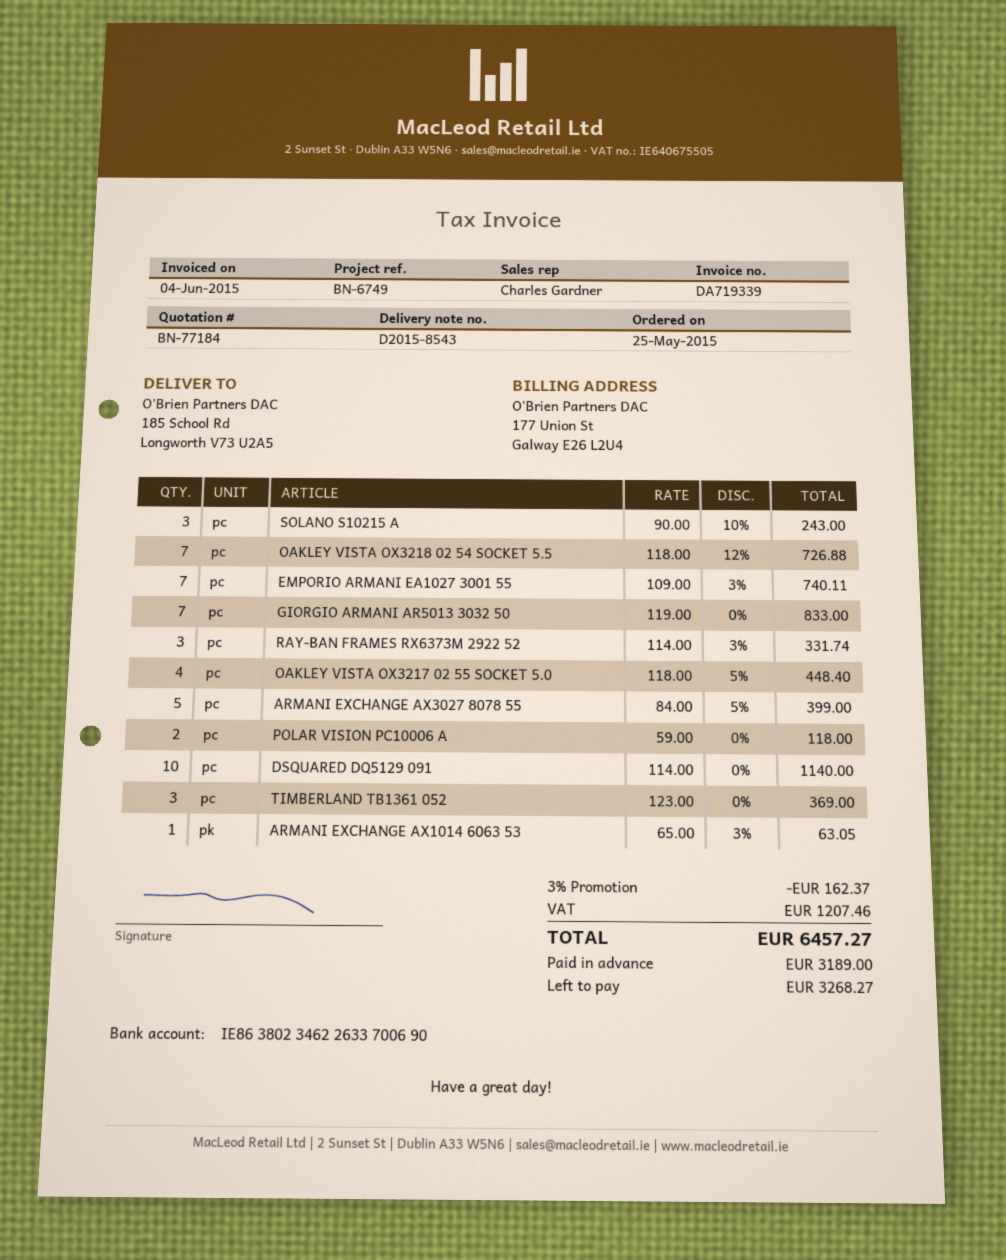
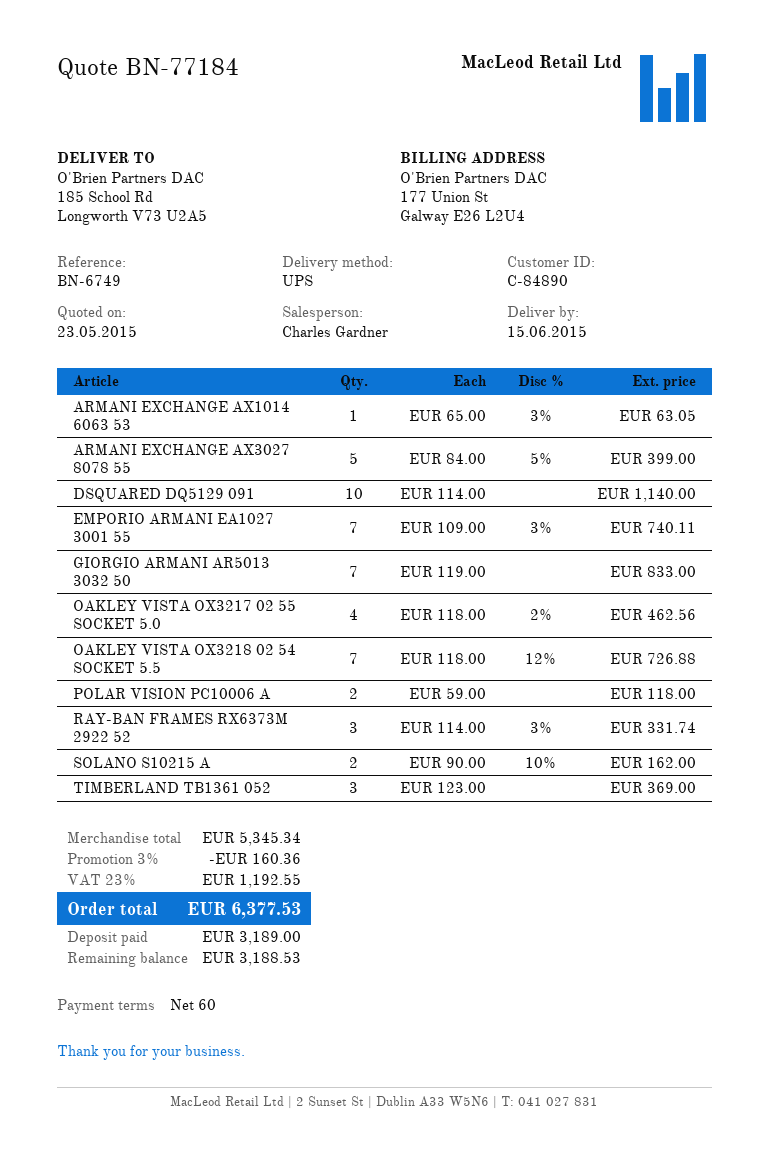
SOLANO S10215 A: 3 x 90.00 - 10% = 243.00 -> 2 x 90.00 - 10% = 162.00
OAKLEY VISTA OX3217 02 55 SOCKET 5.0: 4 x 118.00 - 5% = 448.40 -> 4 x 118.00 - 2% = 462.56
discount: 3% = 162.37 -> 3% = 160.36
tax: 1207.46 -> 1192.55
total: 6457.27 -> 6377.53
balance: 3268.27 -> 3188.53

